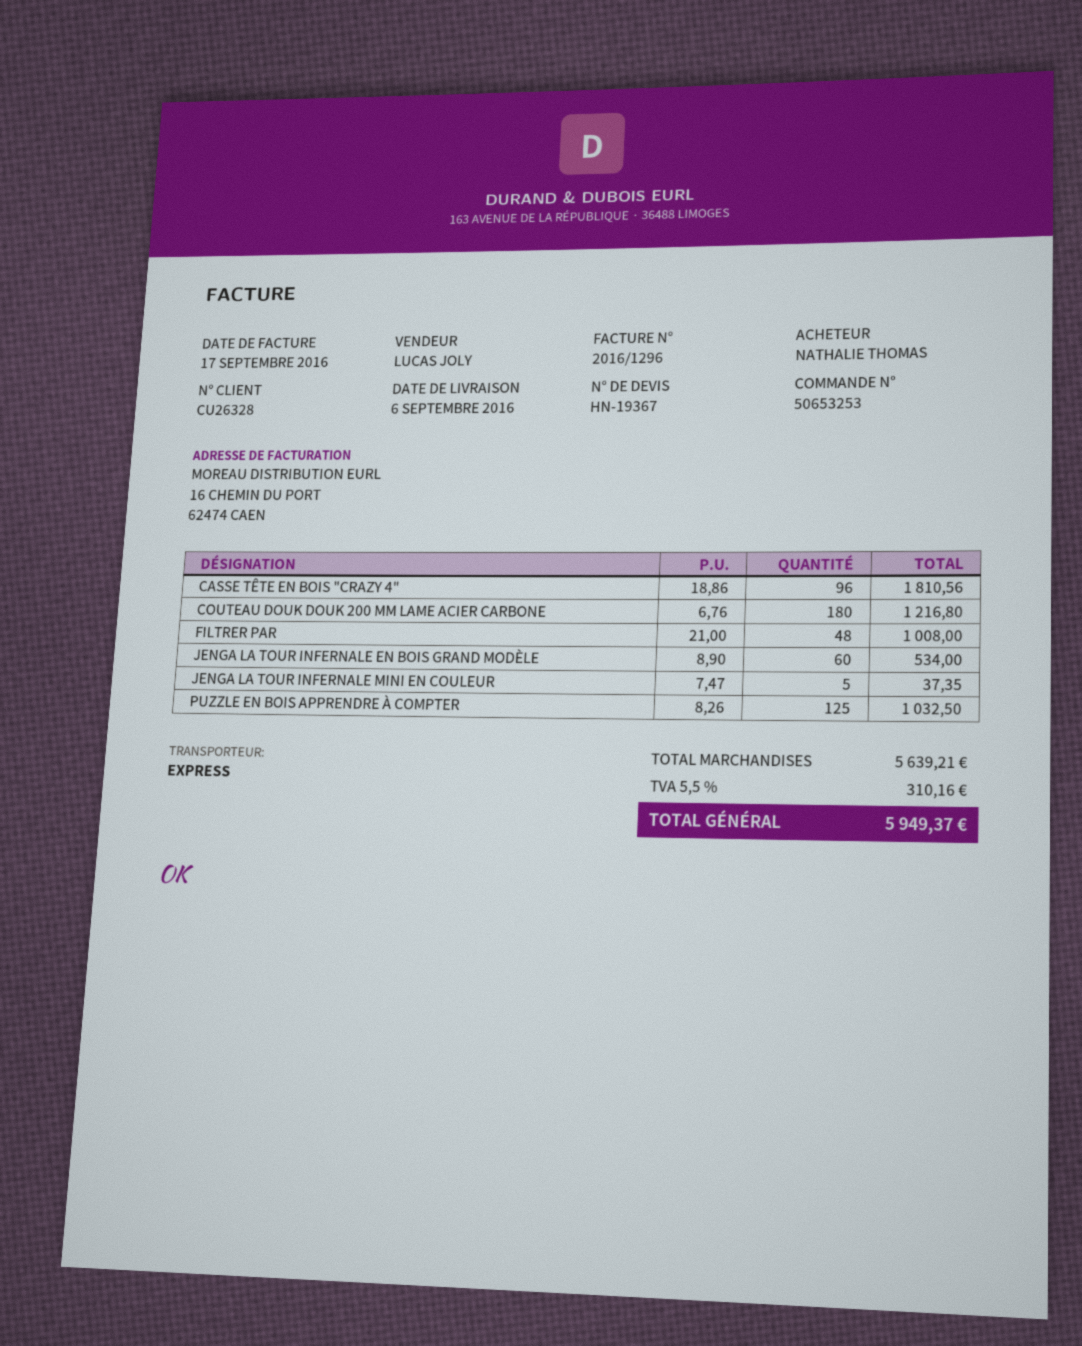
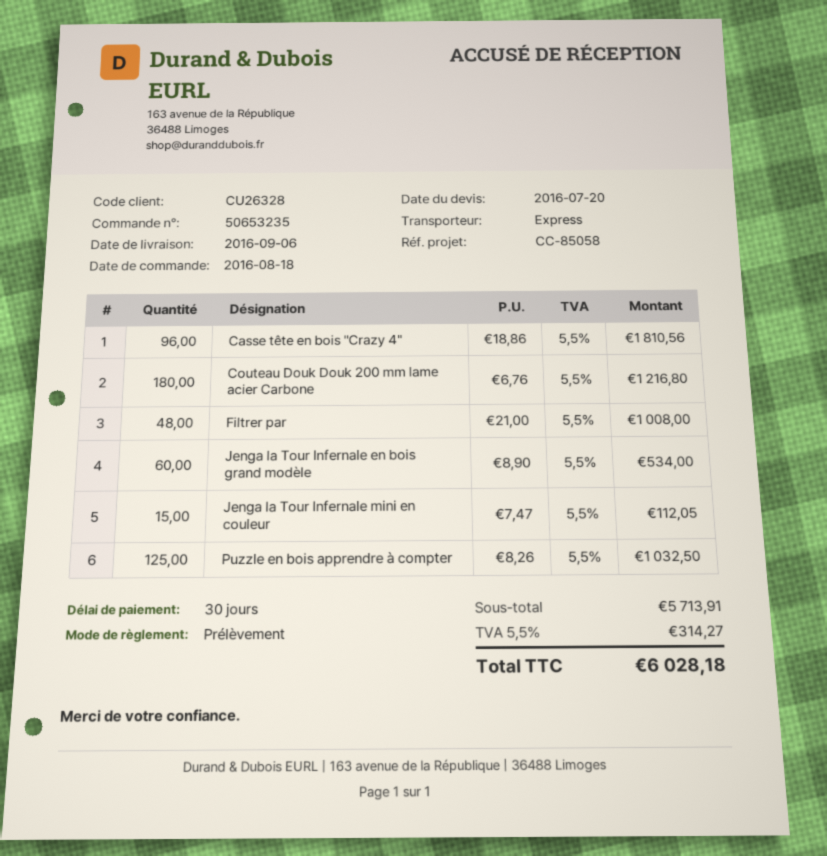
order number: 50653253 -> 50653235
JENGA LA TOUR INFERNALE MINI EN COULEUR: 5 x 7.47 = 37.35 -> 15 x 7.47 = 112.05
subtotal: 5639.21 -> 5713.91
tax: 5.5% = 310.16 -> 5.5% = 314.27
total: 5949.37 -> 6028.18

